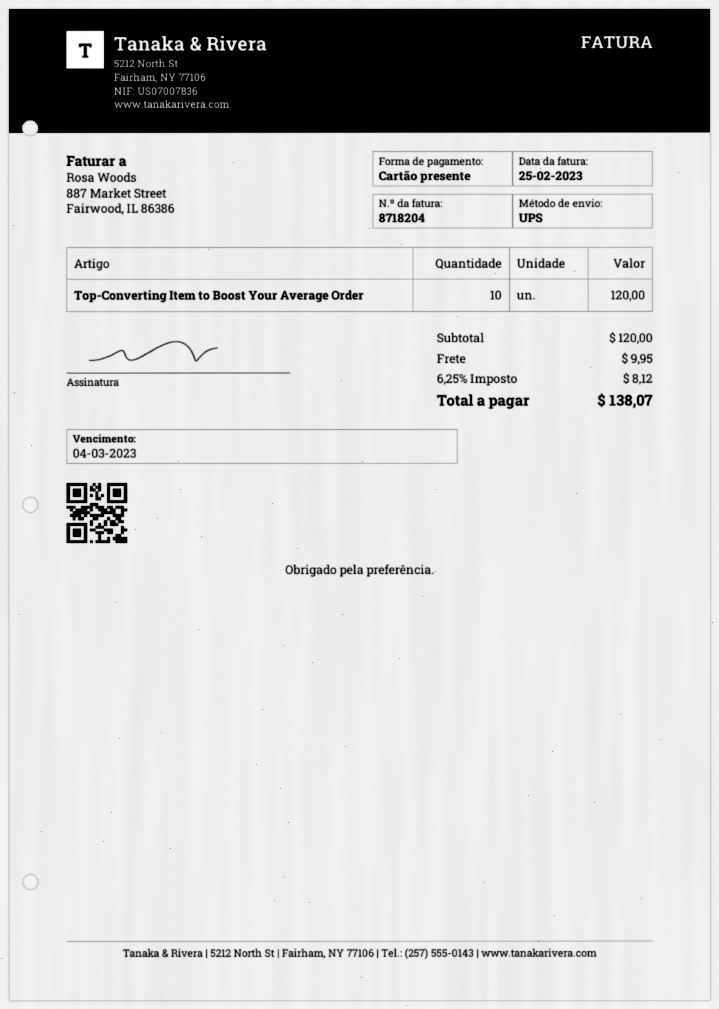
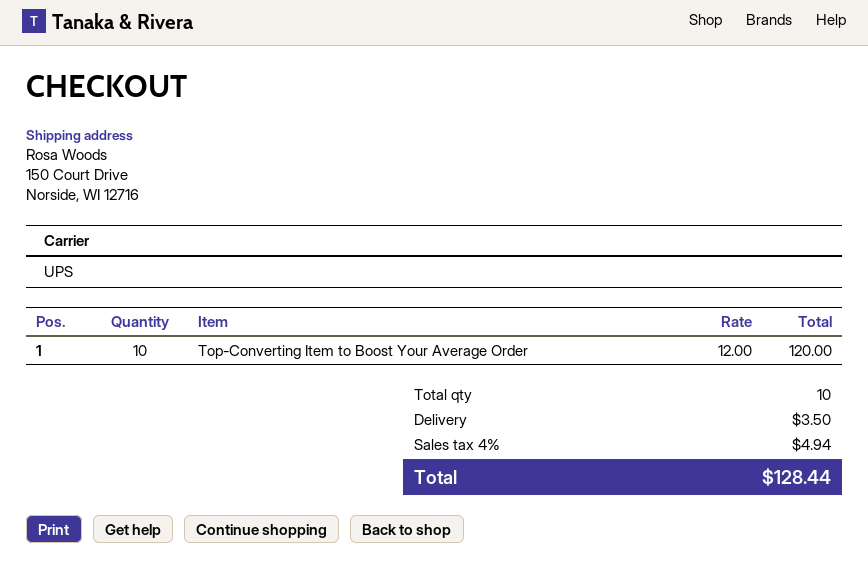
shipping: 9.95 -> 3.50
tax: 6.25% = 8.12 -> 4% = 4.94
total: 138.07 -> 128.44

